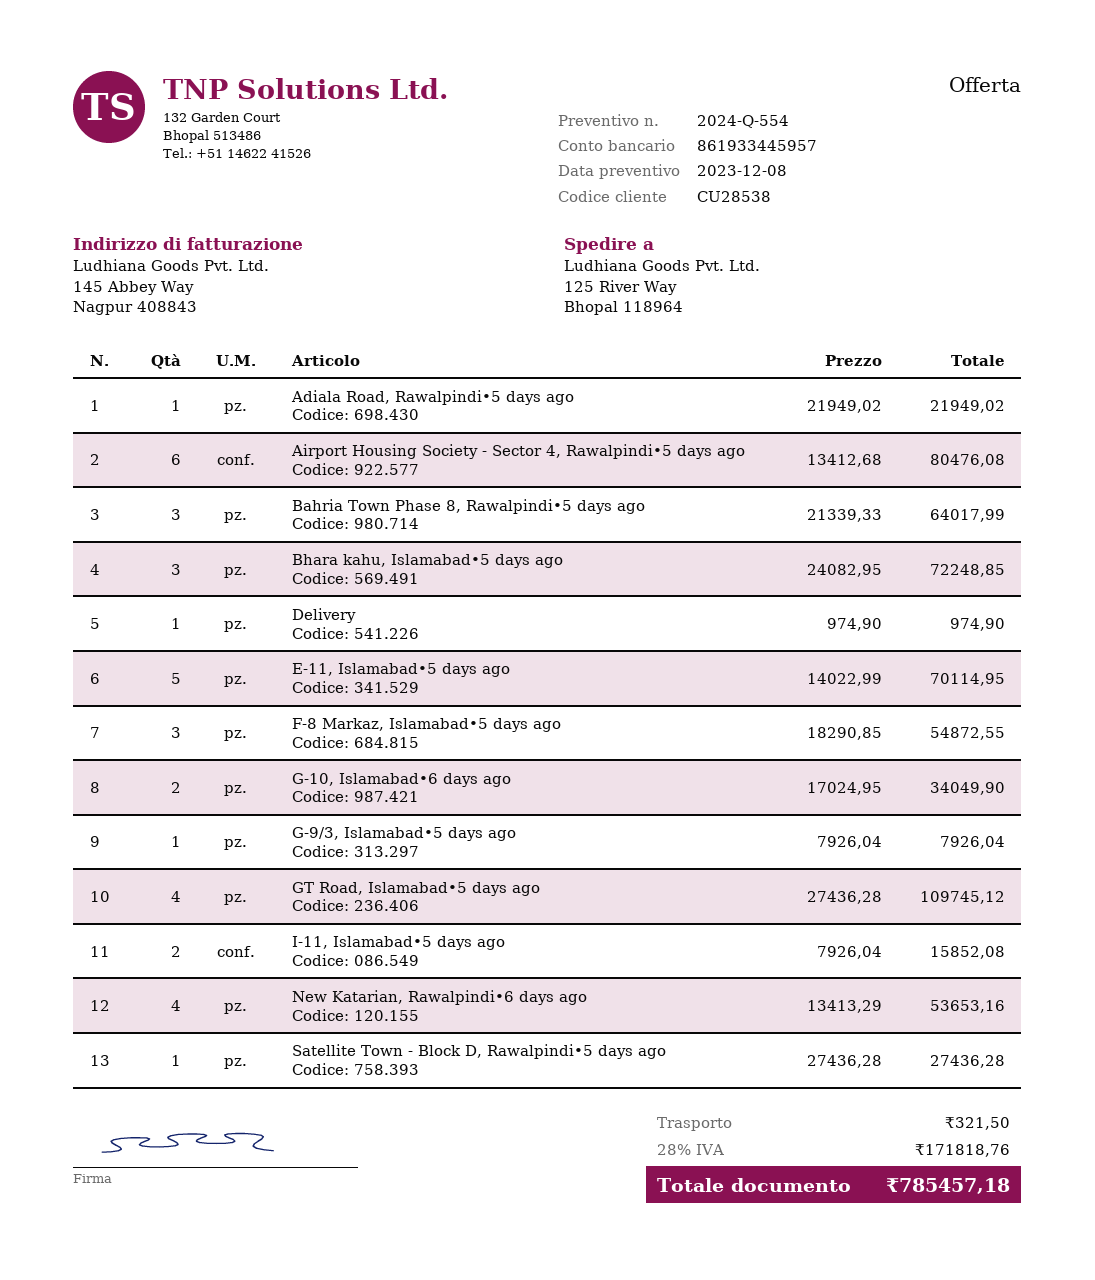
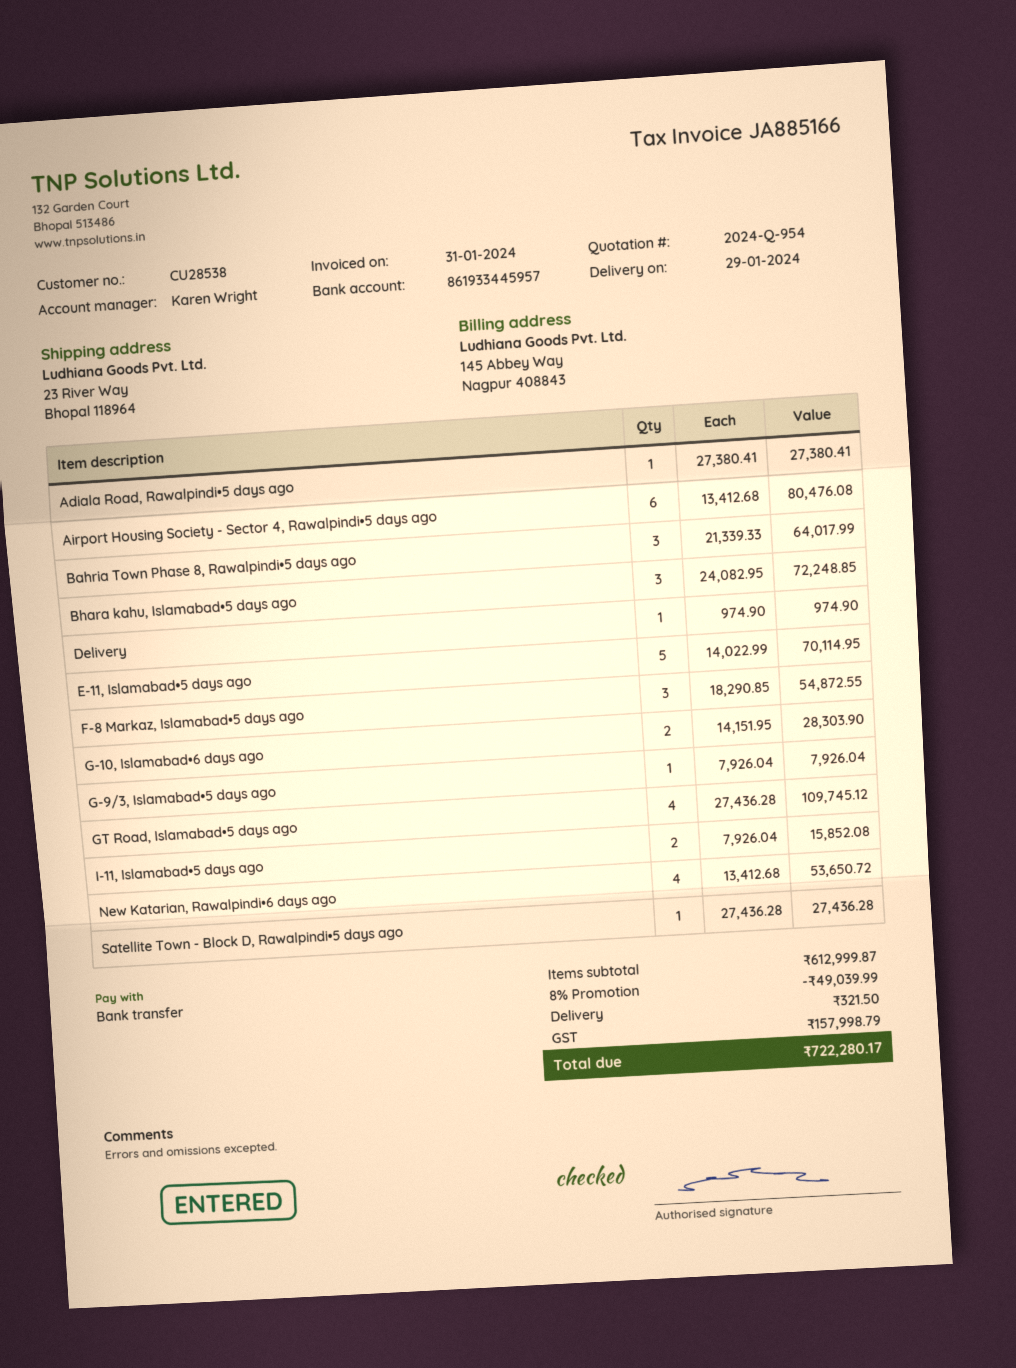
quote number: 2024-Q-554 -> 2024-Q-954
ship to: 125 River Way, Bhopal 118964 -> 23 River Way, Bhopal 118964
Adiala Road, Rawalpindi•5 days ago: 1 x 21949.02 = 21949.02 -> 1 x 27380.41 = 27380.41
G-10, Islamabad•6 days ago: 2 x 17024.95 = 34049.90 -> 2 x 14151.95 = 28303.90
New Katarian, Rawalpindi•6 days ago: 4 x 13413.29 = 53653.16 -> 4 x 13412.68 = 53650.72
discount: none -> 8% = 49039.99
tax: 171818.76 -> 157998.79
total: 785457.18 -> 722280.17

